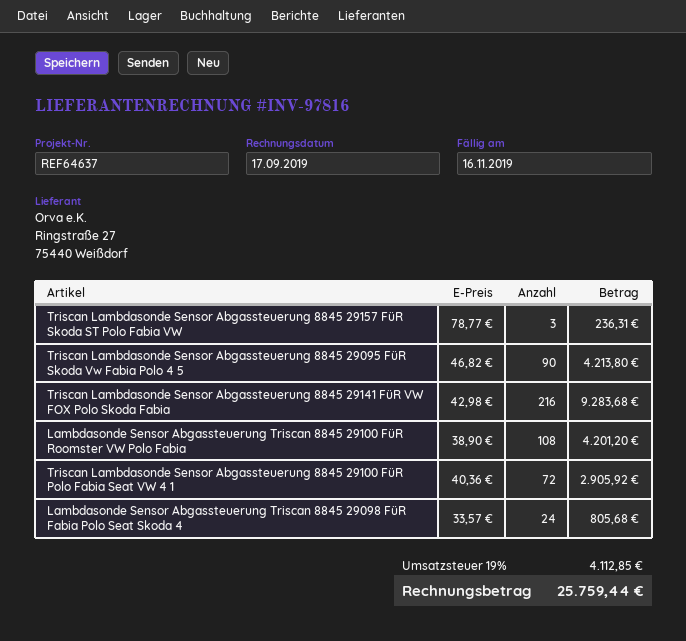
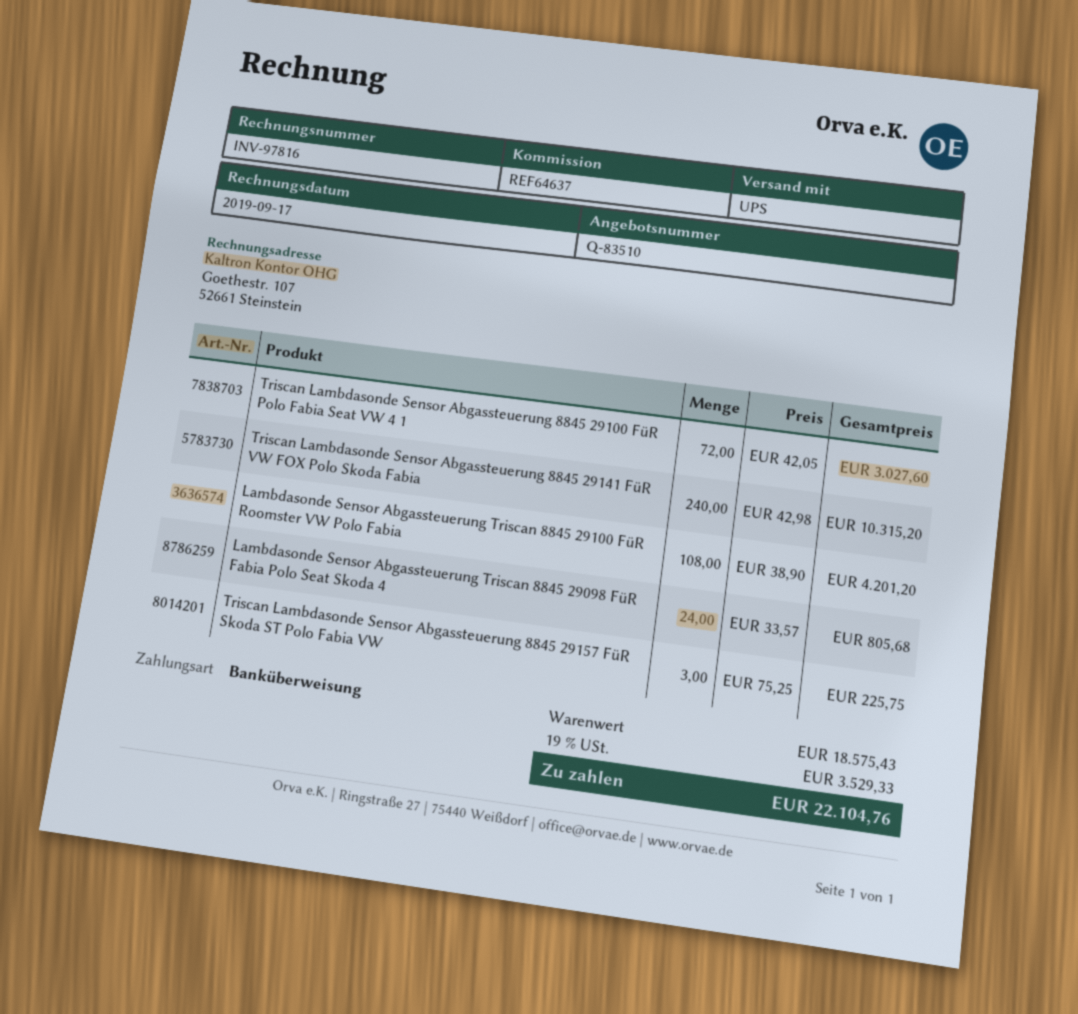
Triscan Lambdasonde Sensor Abgassteuerung 8845 29157 FüR Skoda ST Polo Fabia VW: 3 x 78.77 = 236.31 -> 3 x 75.25 = 225.75
Triscan Lambdasonde Sensor Abgassteuerung 8845 29095 FüR Skoda Vw Fabia Polo 4 5: 90 x 46.82 = 4213.80 -> none
Triscan Lambdasonde Sensor Abgassteuerung 8845 29141 FüR VW FOX Polo Skoda Fabia: 216 x 42.98 = 9283.68 -> 240 x 42.98 = 10315.20
Triscan Lambdasonde Sensor Abgassteuerung 8845 29100 FüR Polo Fabia Seat VW 4 1: 72 x 40.36 = 2905.92 -> 72 x 42.05 = 3027.60
tax: 19% = 4112.85 -> 19% = 3529.33
total: 25759.44 -> 22104.76

